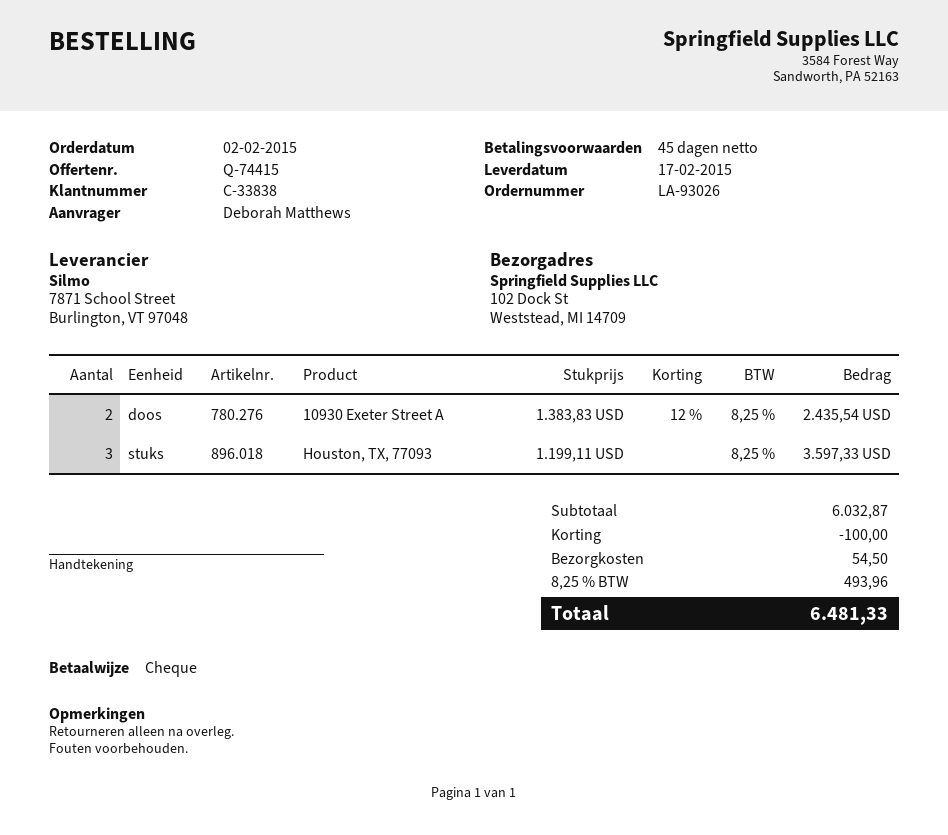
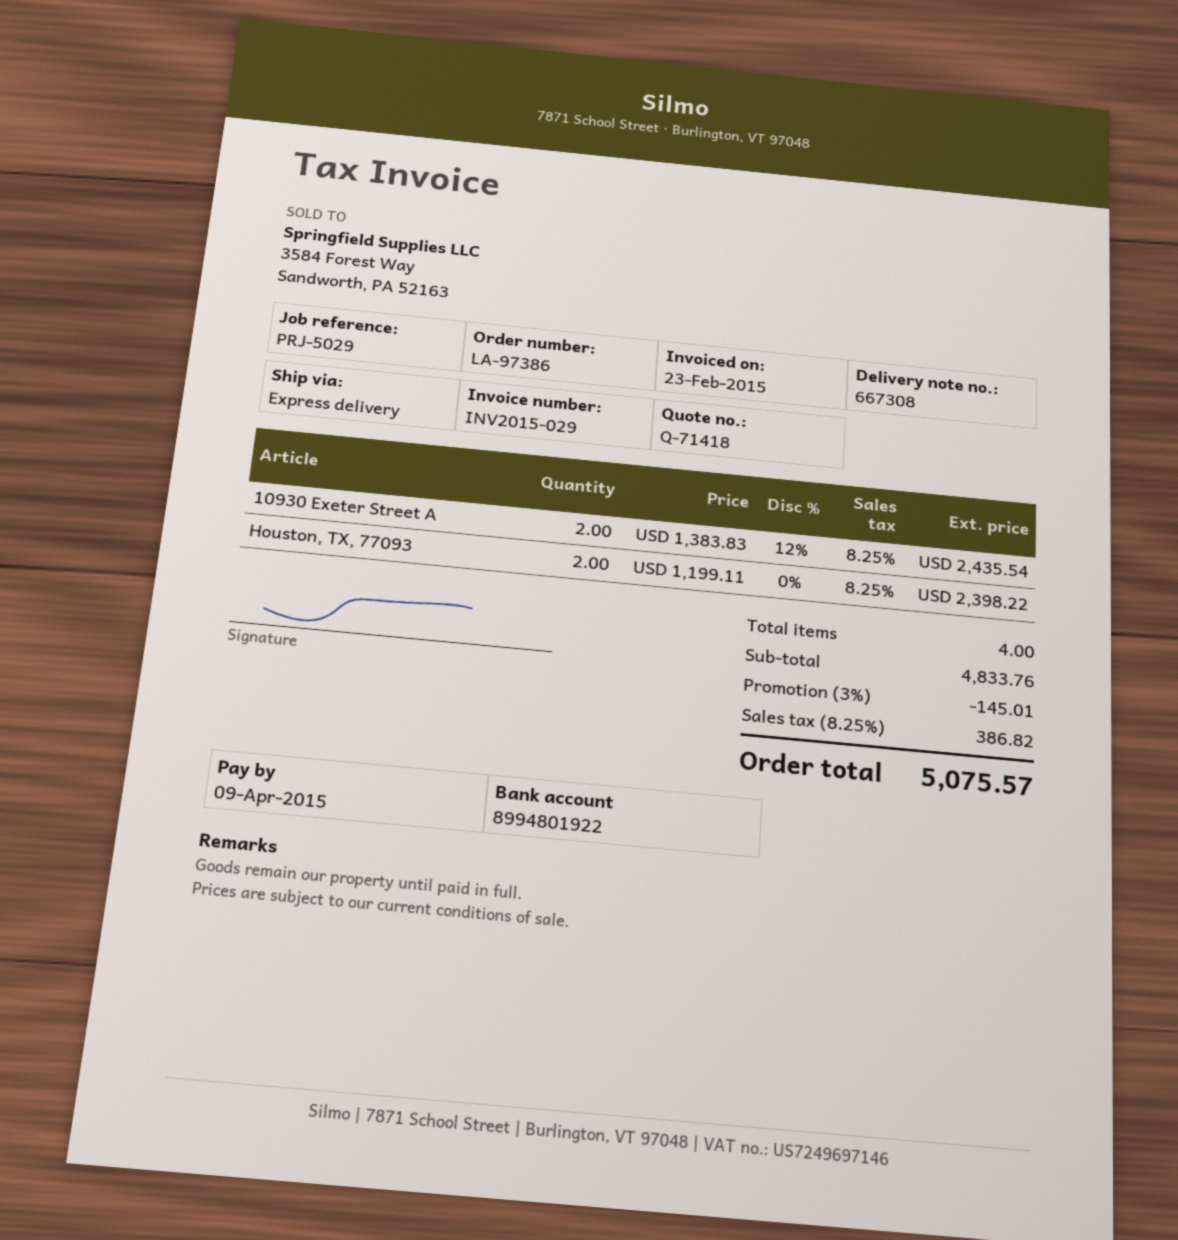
quote number: Q-74415 -> Q-71418
order number: LA-93026 -> LA-97386
Houston, TX, 77093: 3 x 1199.11 = 3597.33 -> 2 x 1199.11 = 2398.22
subtotal: 6032.87 -> 4833.76
discount: 100.00 -> 145.01
shipping: 54.50 -> none
tax: 8.25% = 493.96 -> 8.25% = 386.82
total: 6481.33 -> 5075.57

